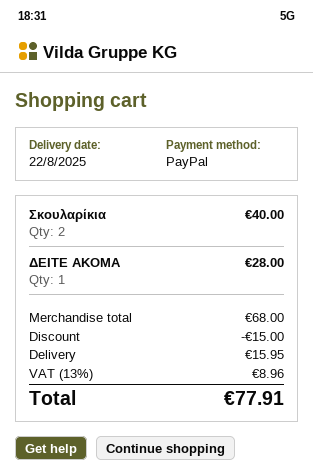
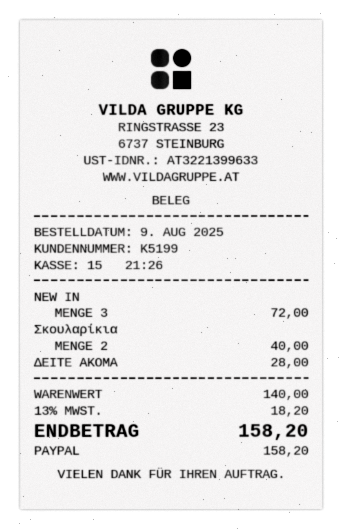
NEW IN: none -> 3 for 72.00
subtotal: 68.00 -> 140.00
discount: 15.00 -> none
shipping: 15.95 -> none
tax: 13% = 8.96 -> 13% = 18.20
total: 77.91 -> 158.20

